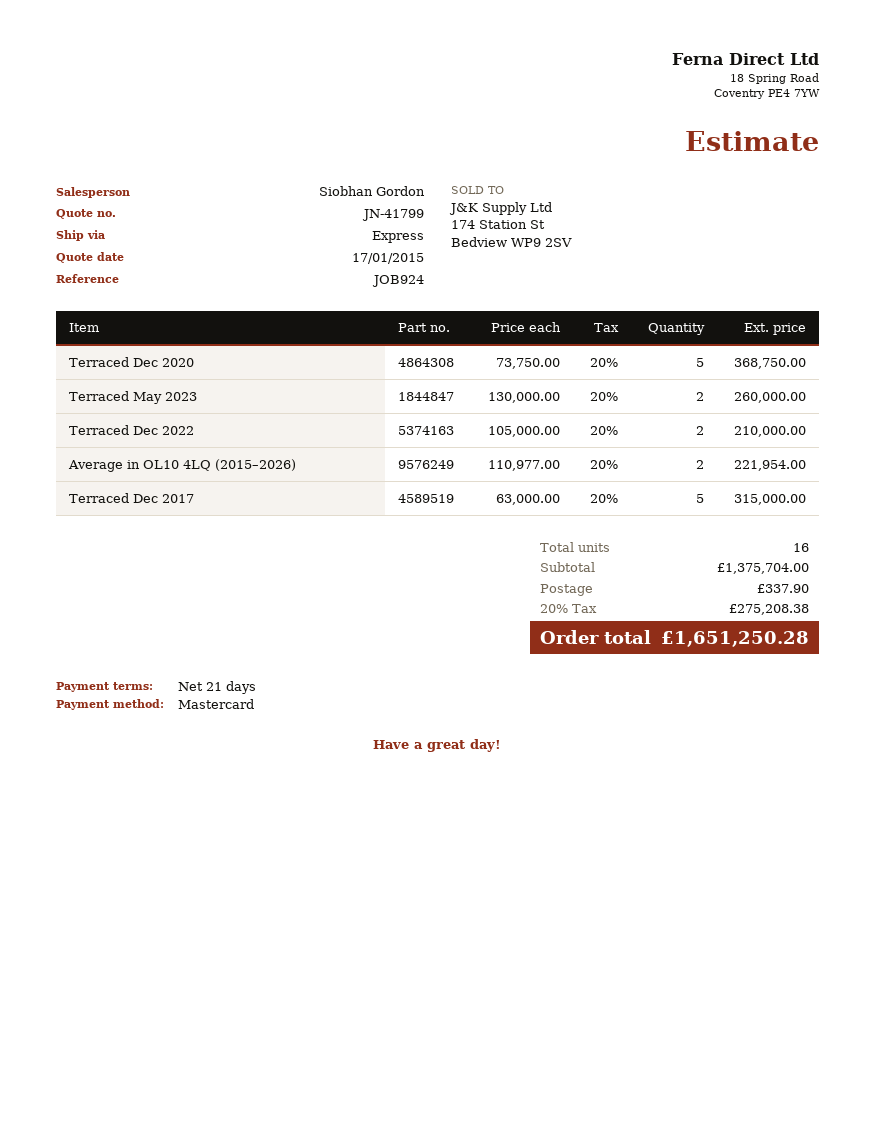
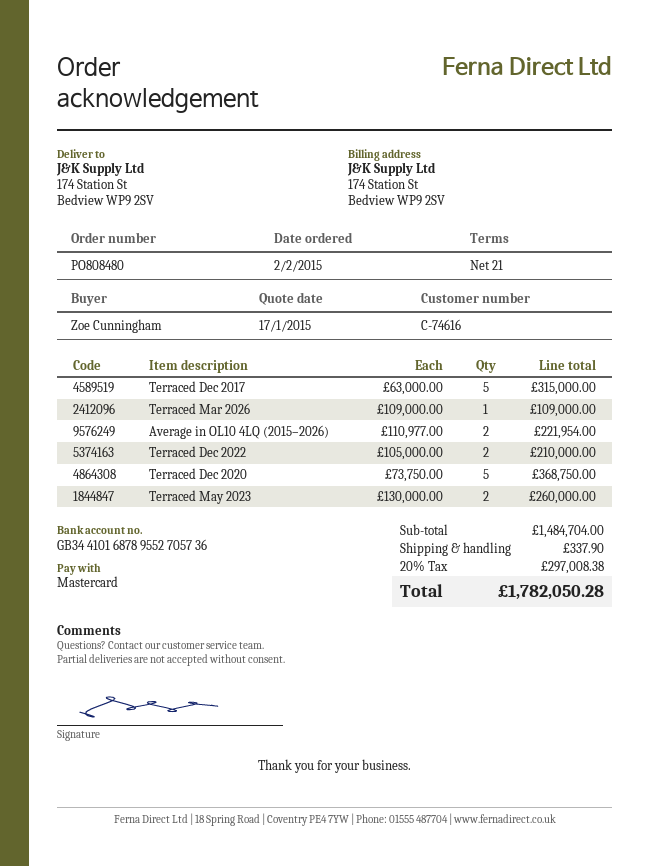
Terraced Mar 2026: none -> 1 x 109000.00 = 109000.00
subtotal: 1375704.00 -> 1484704.00
tax: 20% = 275208.38 -> 20% = 297008.38
total: 1651250.28 -> 1782050.28

